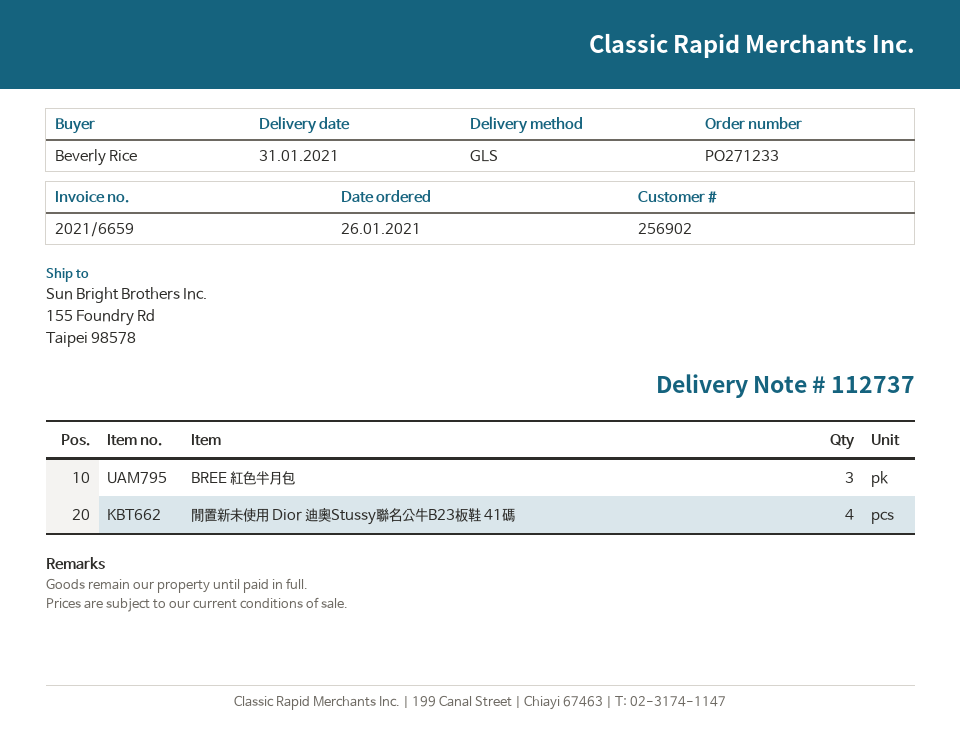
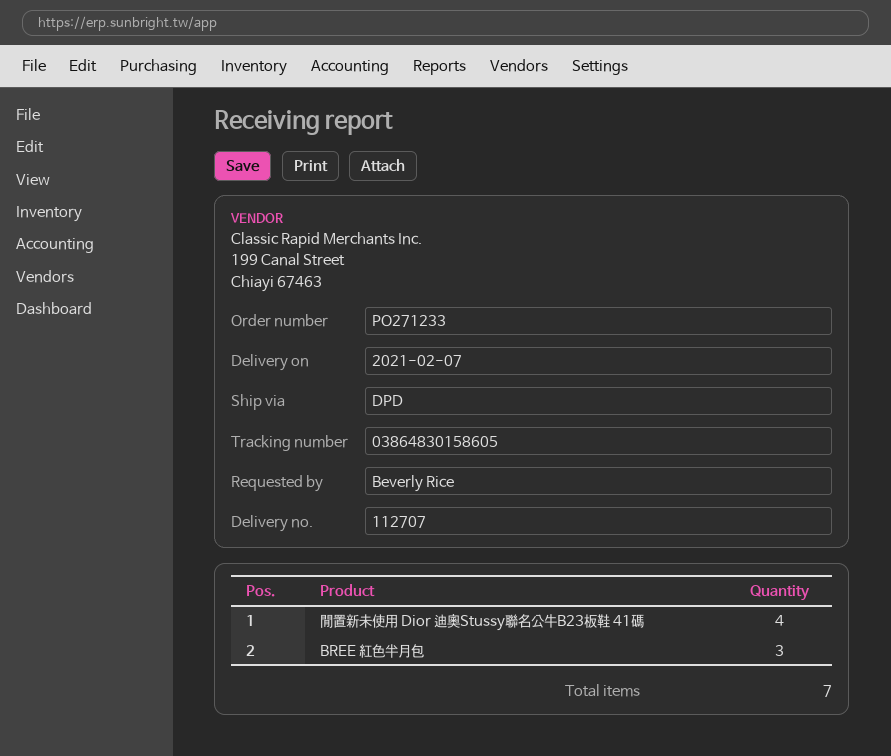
delivery note number: 112737 -> 112707
delivery date: 2021-01-31 -> 2021-02-07
shipping method: GLS -> DPD

